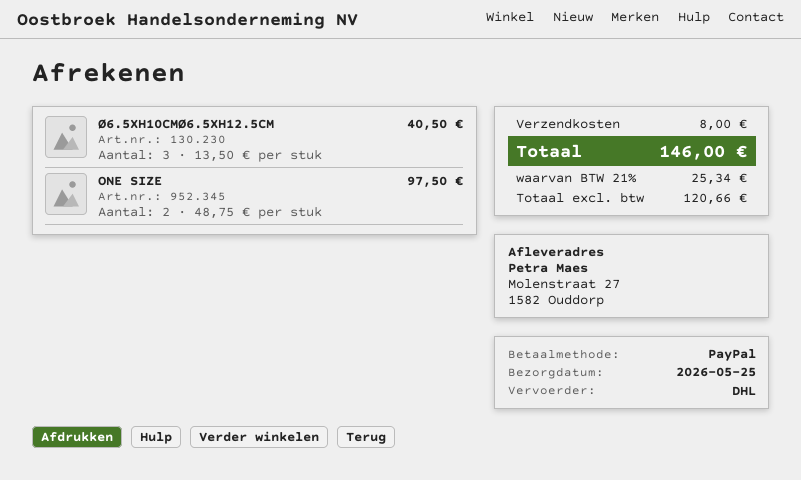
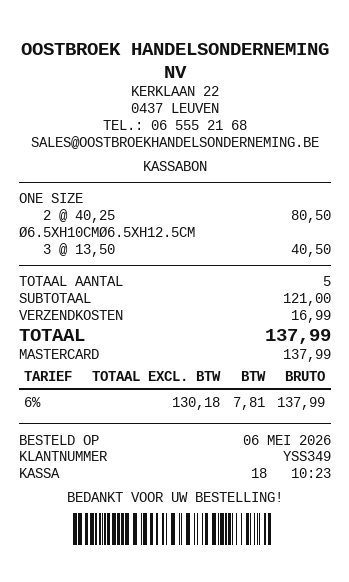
payment method: PayPal -> Mastercard
ONE SIZE: 2 x 48.75 = 97.50 -> 2 x 40.25 = 80.50
shipping: 8.00 -> 16.99
net: 120.66 -> 130.18
tax: 21% = 25.34 -> 6% = 7.81
total: 146.00 -> 137.99

